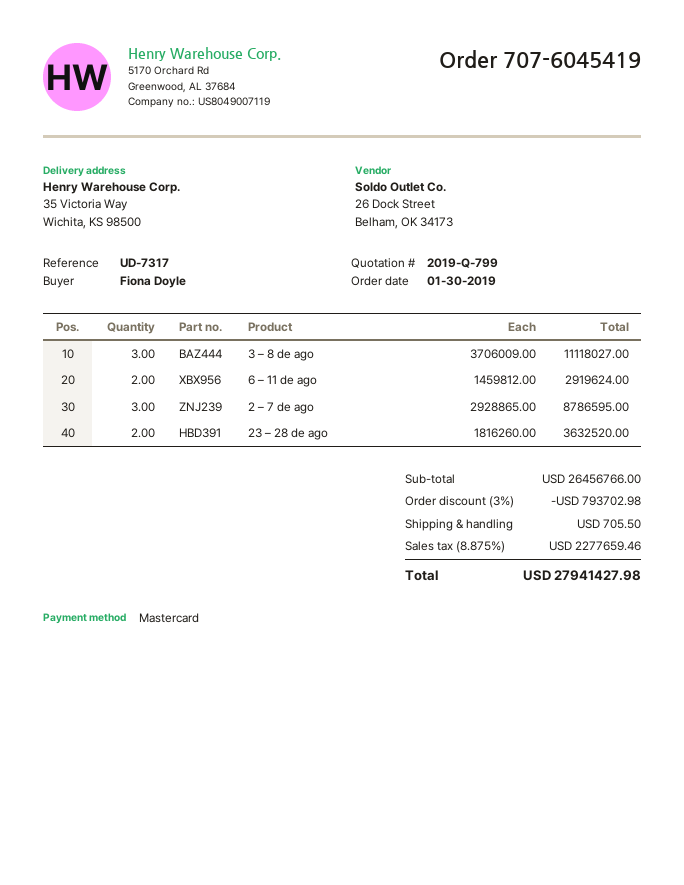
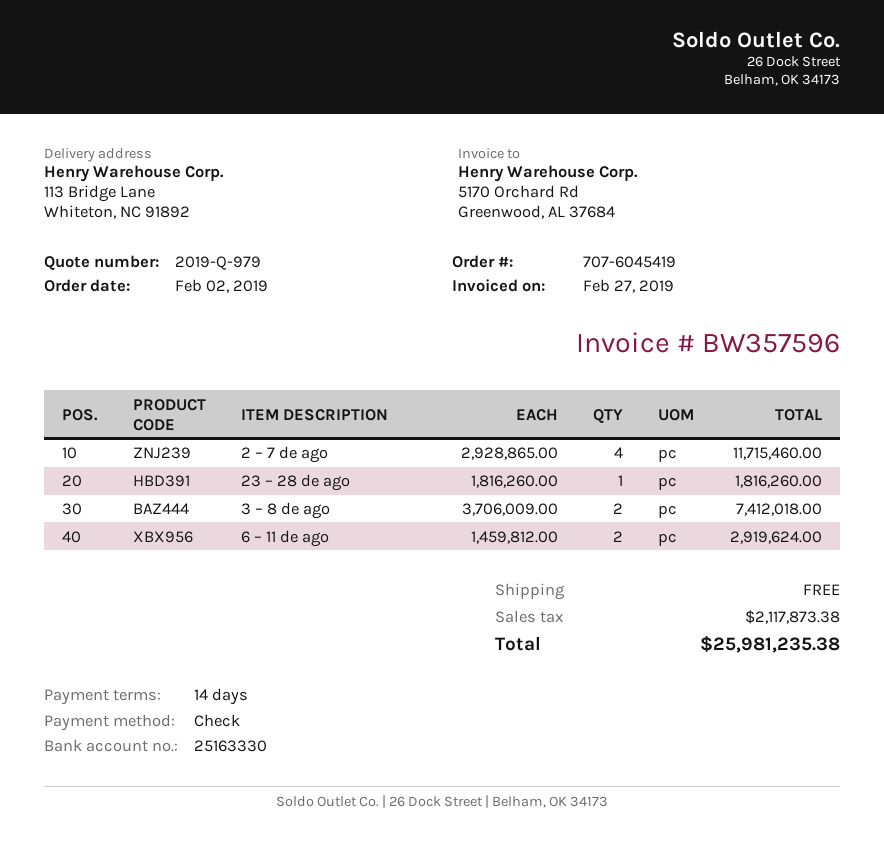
quote number: 2019-Q-799 -> 2019-Q-979
order date: 2019-01-30 -> 2019-02-02
payment method: Mastercard -> cheque
ship to: 35 Victoria Way, Wichita, KS 98500 -> 113 Bridge Lane, Whiteton, NC 91892
3 – 8 de ago: 3 x 3706009.00 = 11118027.00 -> 2 x 3706009.00 = 7412018.00
2 – 7 de ago: 3 x 2928865.00 = 8786595.00 -> 4 x 2928865.00 = 11715460.00
23 – 28 de ago: 2 x 1816260.00 = 3632520.00 -> 1 x 1816260.00 = 1816260.00
discount: 3% = 793702.98 -> none
shipping: 705.50 -> 0.00
tax: 2277659.46 -> 2117873.38
total: 27941427.98 -> 25981235.38

